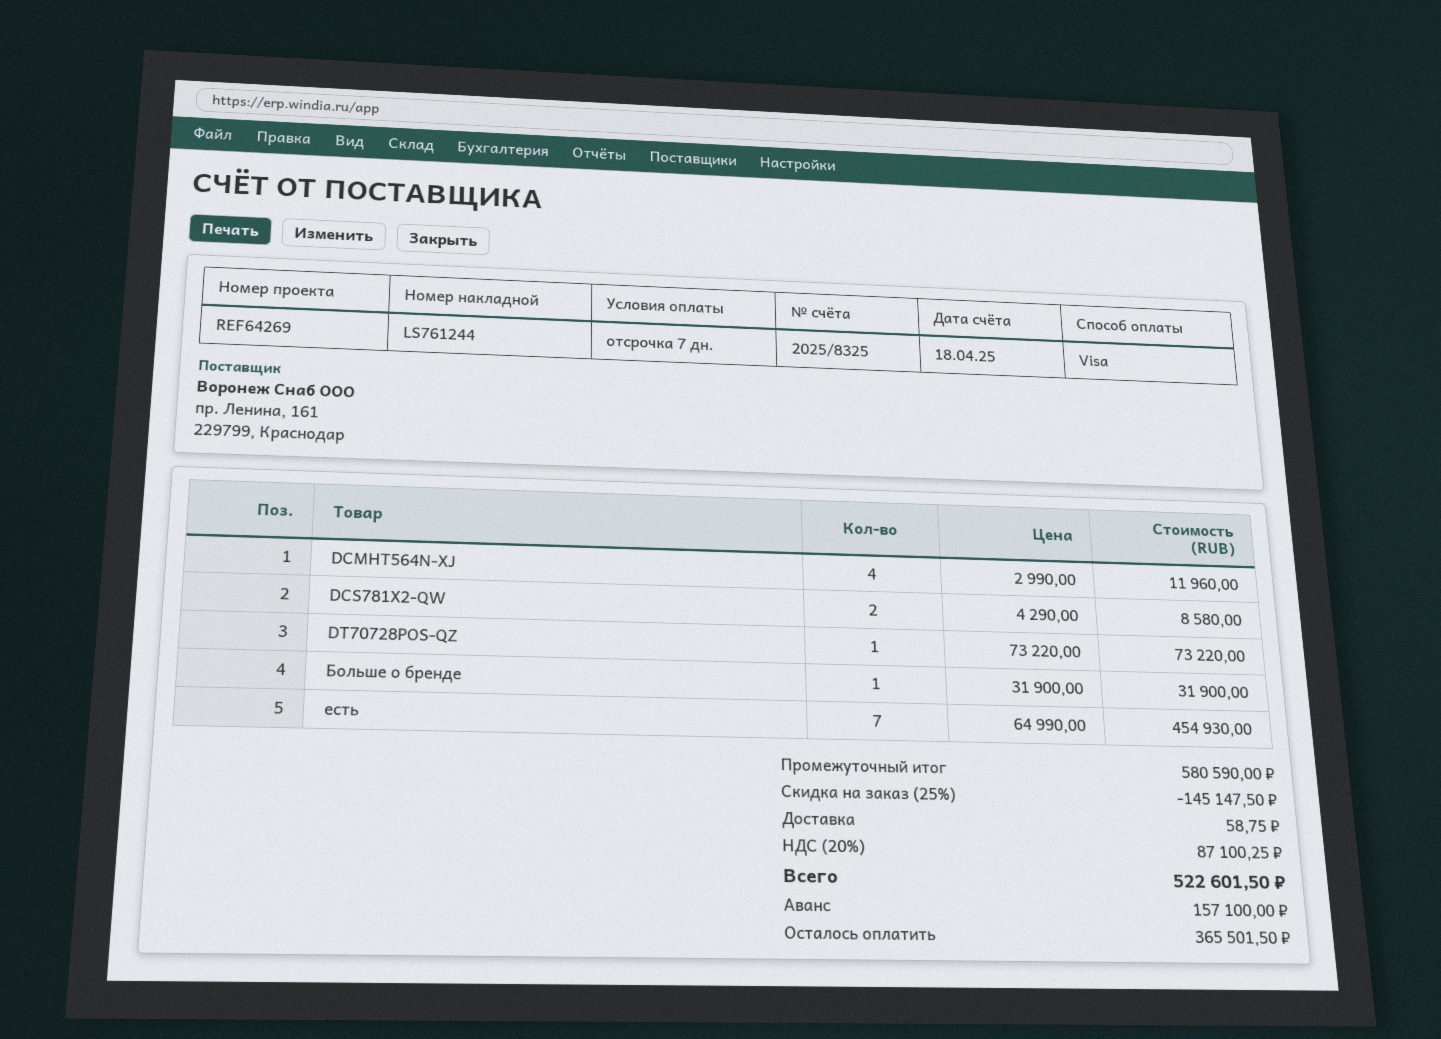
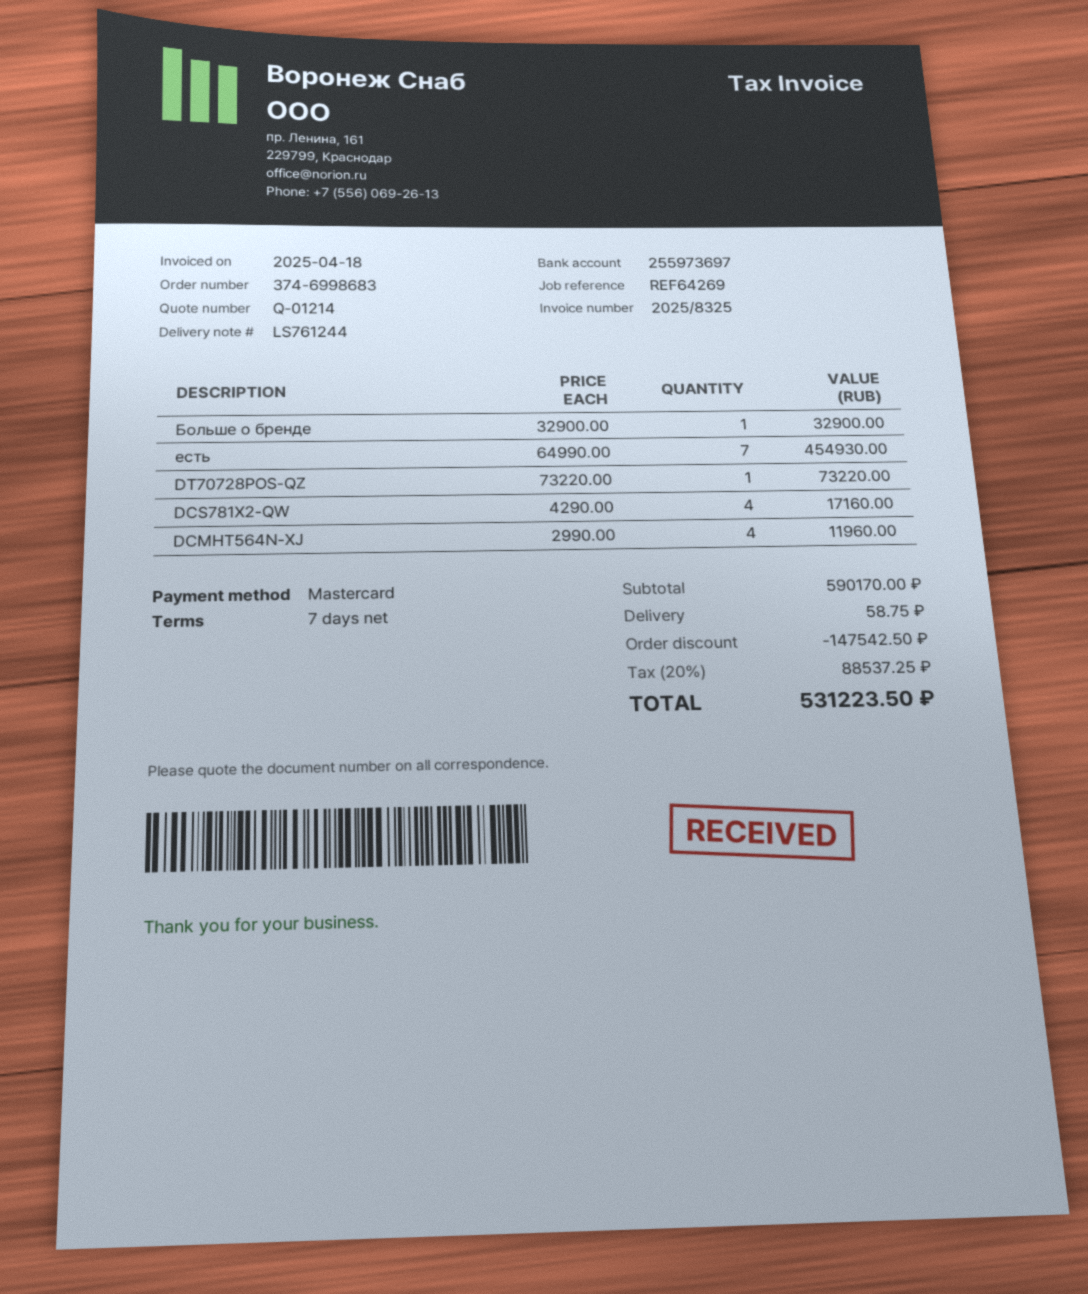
payment method: Visa -> Mastercard
DCS781X2-QW: 2 x 4290.00 = 8580.00 -> 4 x 4290.00 = 17160.00
Больше о бренде: 1 x 31900.00 = 31900.00 -> 1 x 32900.00 = 32900.00
subtotal: 580590.00 -> 590170.00
discount: 145147.50 -> 147542.50
tax: 20% = 87100.25 -> 20% = 88537.25
total: 522601.50 -> 531223.50

